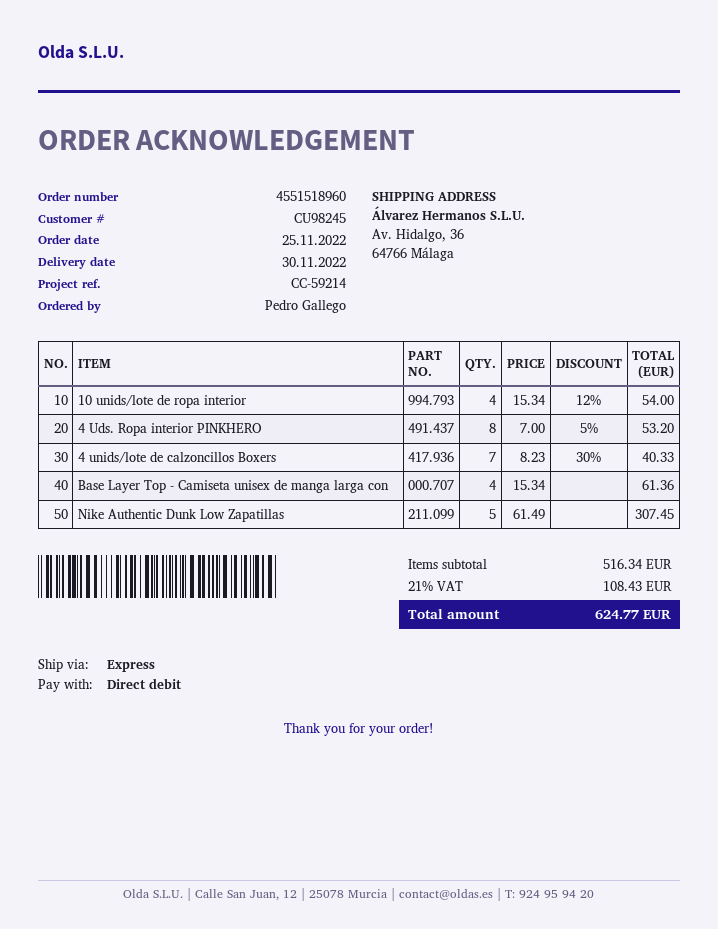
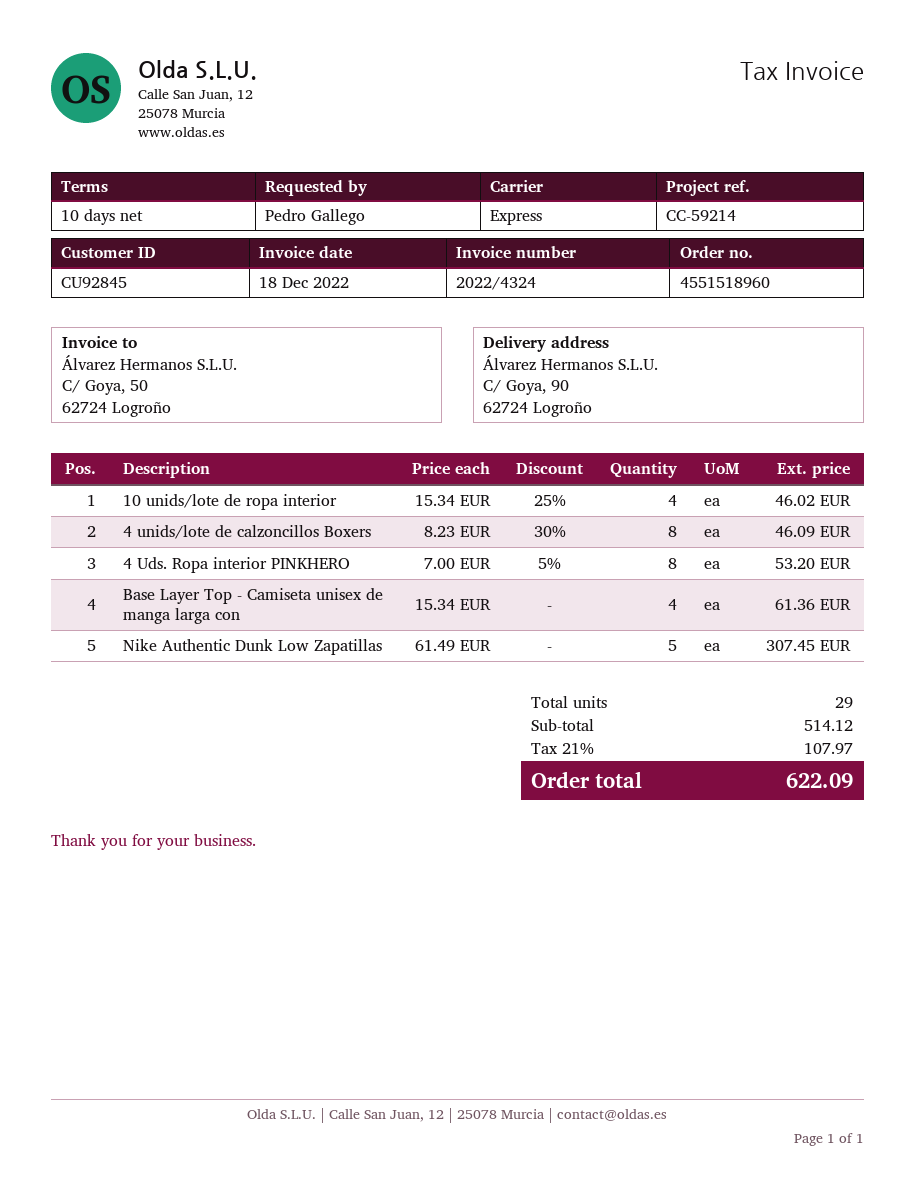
customer number: CU98245 -> CU92845
ship to: Av. Hidalgo, 36, 64766 Málaga -> C/ Goya, 90, 62724 Logroño
10 unids/lote de ropa interior: 4 x 15.34 - 12% = 54.00 -> 4 x 15.34 - 25% = 46.02
4 unids/lote de calzoncillos Boxers: 7 x 8.23 - 30% = 40.33 -> 8 x 8.23 - 30% = 46.09
subtotal: 516.34 -> 514.12
tax: 21% = 108.43 -> 21% = 107.97
total: 624.77 -> 622.09

